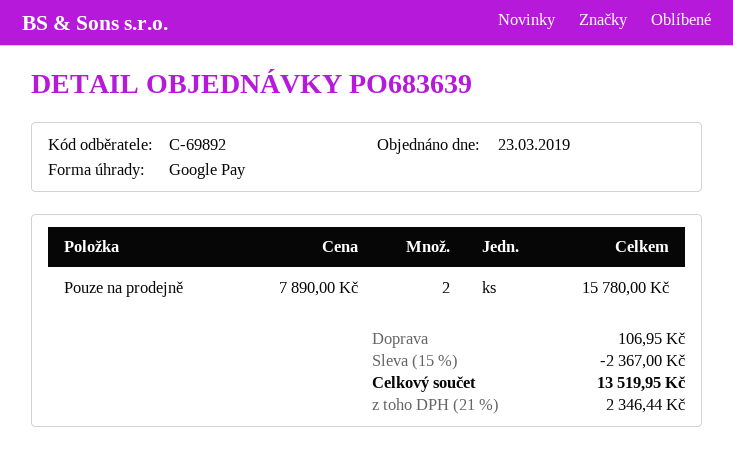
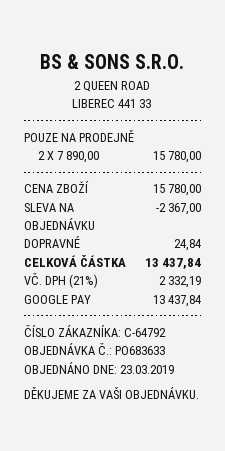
order number: PO683639 -> PO683633
customer number: C-69892 -> C-64792
shipping: 106.95 -> 24.84
tax: 21% = 2346.44 -> 21% = 2332.19
total: 13519.95 -> 13437.84

